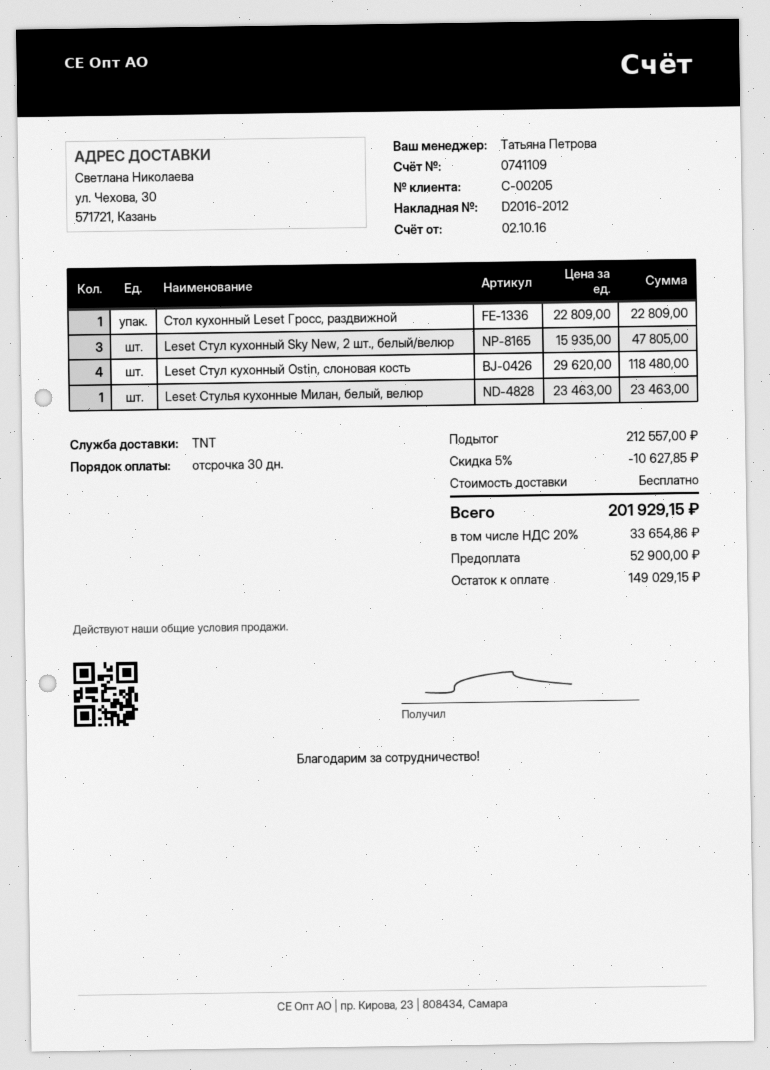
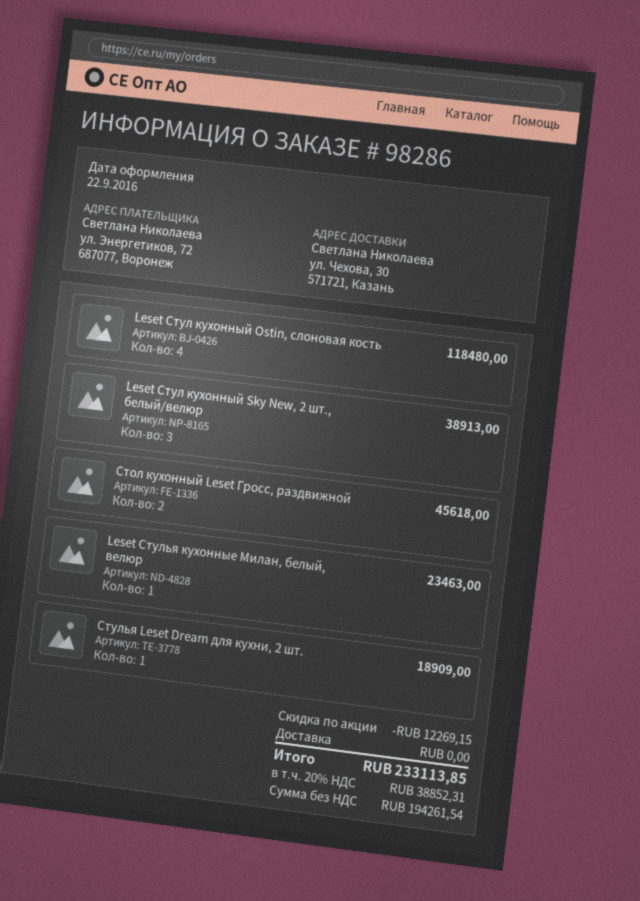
Стол кухонный Leset Гросс, раздвижной: 1 for 22809.00 -> 2 for 45618.00
Leset Стул кухонный Sky New, 2 шт., белый/велюр: 3 for 47805.00 -> 3 for 38913.00
Стулья Leset Dream для кухни, 2 шт.: none -> 1 for 18909.00
discount: 10627.85 -> 12269.15
tax: 20% = 33654.86 -> 20% = 38852.31
total: 201929.15 -> 233113.85

